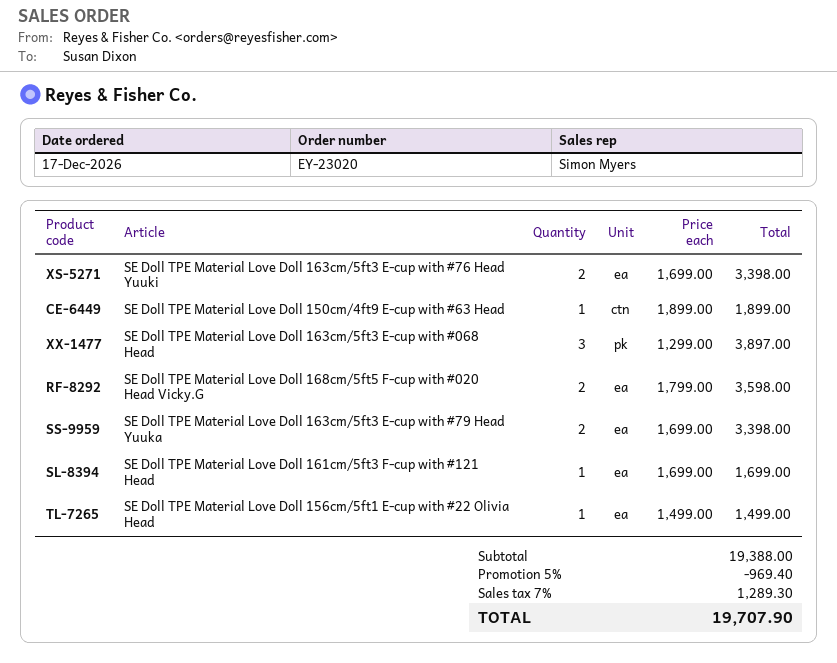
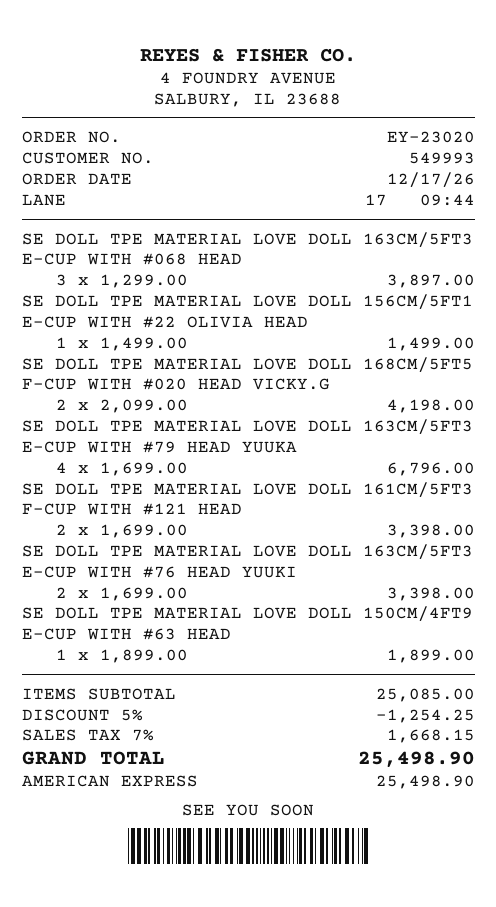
SE Doll TPE Material Love Doll 168cm/5ft5 F-cup with #020 Head Vicky.G: 2 x 1799.00 = 3598.00 -> 2 x 2099.00 = 4198.00
SE Doll TPE Material Love Doll 163cm/5ft3 E-cup with #79 Head Yuuka: 2 x 1699.00 = 3398.00 -> 4 x 1699.00 = 6796.00
SE Doll TPE Material Love Doll 161cm/5ft3 F-cup with #121 Head: 1 x 1699.00 = 1699.00 -> 2 x 1699.00 = 3398.00
subtotal: 19388.00 -> 25085.00
discount: 5% = 969.40 -> 5% = 1254.25
tax: 7% = 1289.30 -> 7% = 1668.15
total: 19707.90 -> 25498.90

